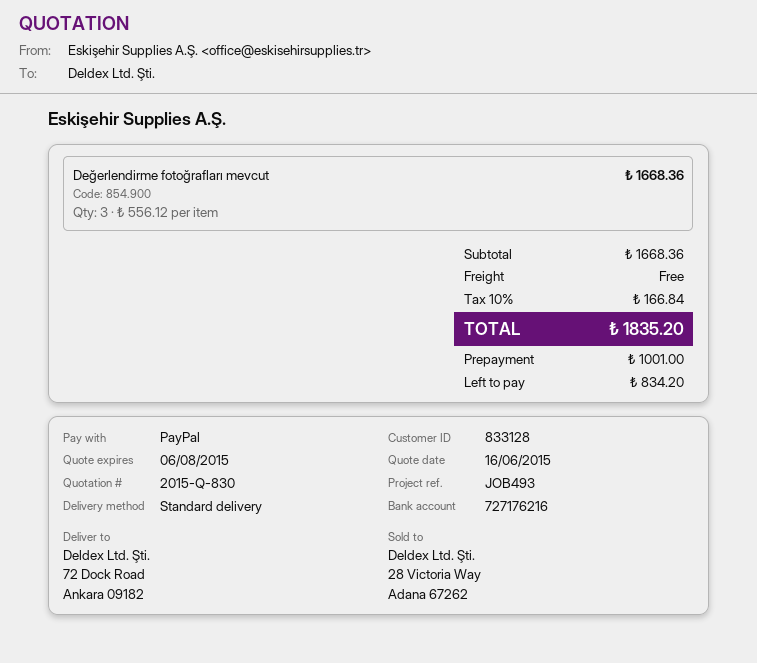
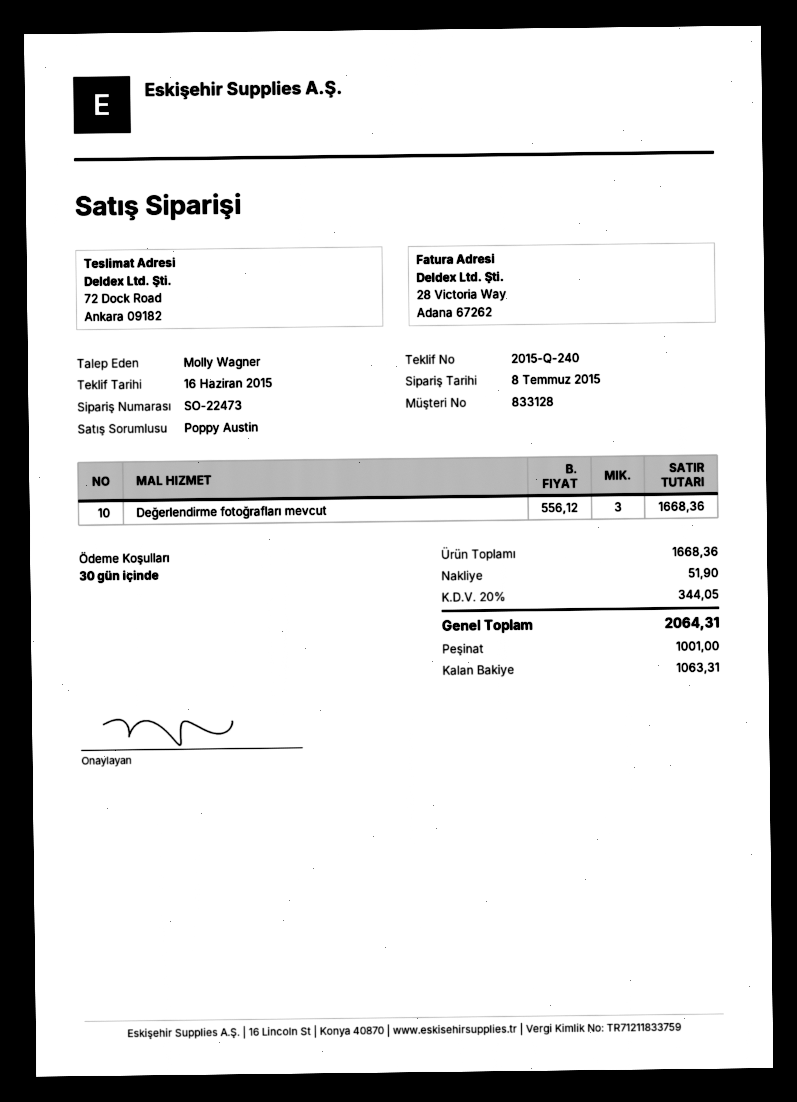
quote number: 2015-Q-830 -> 2015-Q-240
shipping: 0.00 -> 51.90
tax: 10% = 166.84 -> 20% = 344.05
total: 1835.20 -> 2064.31
balance: 834.20 -> 1063.31

